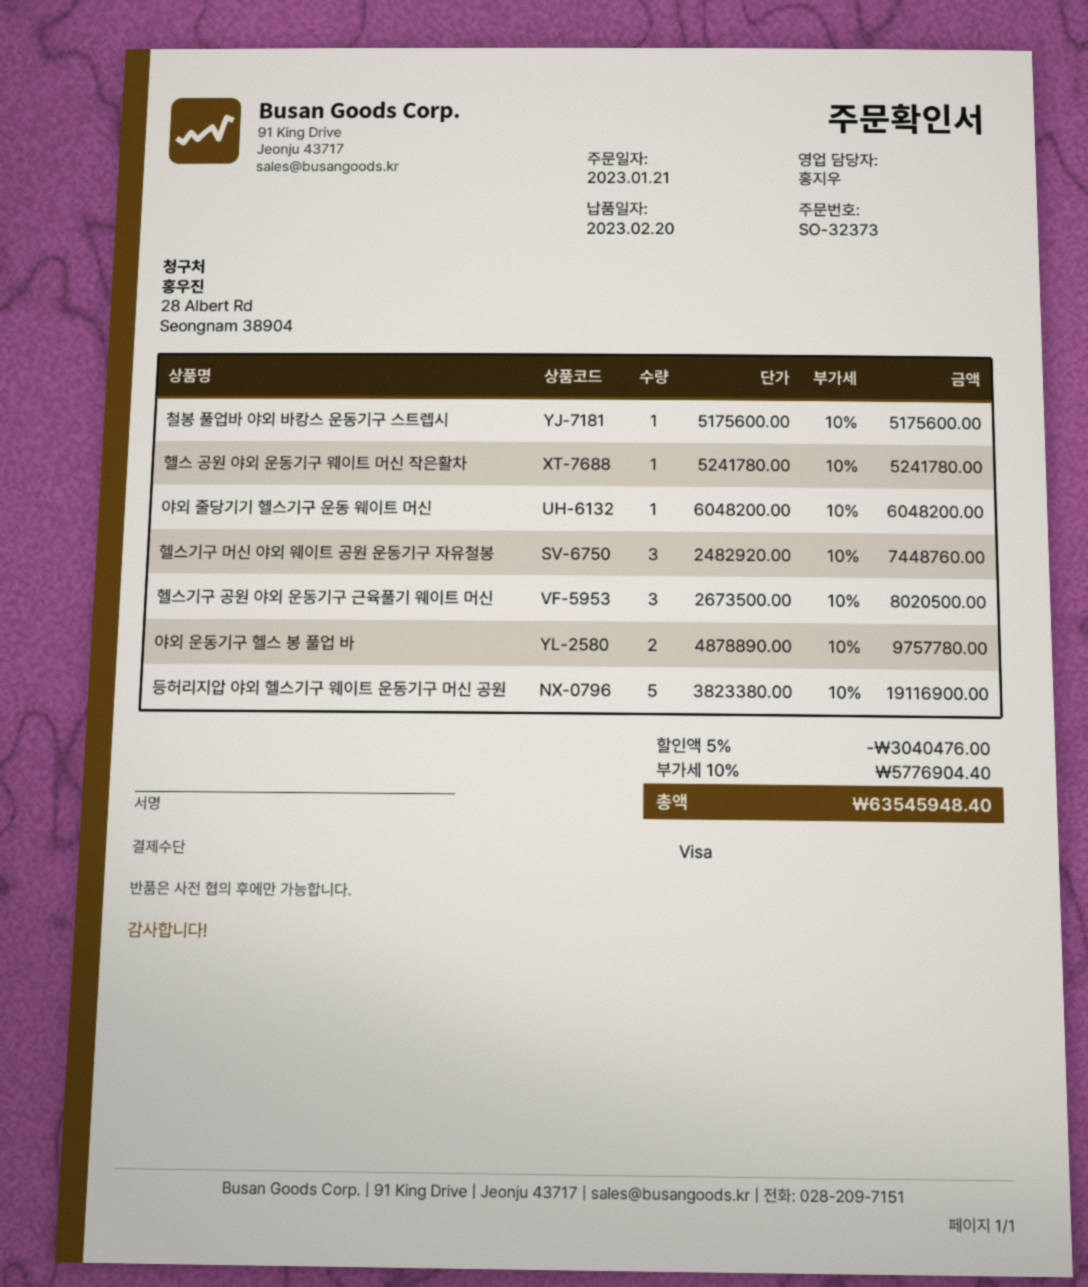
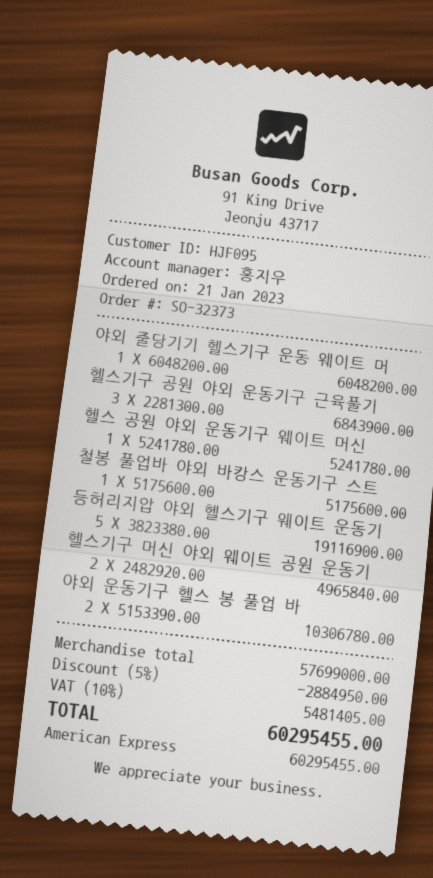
payment method: Visa -> American Express
헬스기구 머신 야외 웨이트 공원 운동기구 자유철봉: 3 x 2482920.00 = 7448760.00 -> 2 x 2482920.00 = 4965840.00
헬스기구 공원 야외 운동기구 근육풀기 웨이트 머신: 3 x 2673500.00 = 8020500.00 -> 3 x 2281300.00 = 6843900.00
야외 운동기구 헬스 봉 풀업 바: 2 x 4878890.00 = 9757780.00 -> 2 x 5153390.00 = 10306780.00
discount: 5% = 3040476.00 -> 5% = 2884950.00
tax: 10% = 5776904.40 -> 10% = 5481405.00
total: 63545948.40 -> 60295455.00

